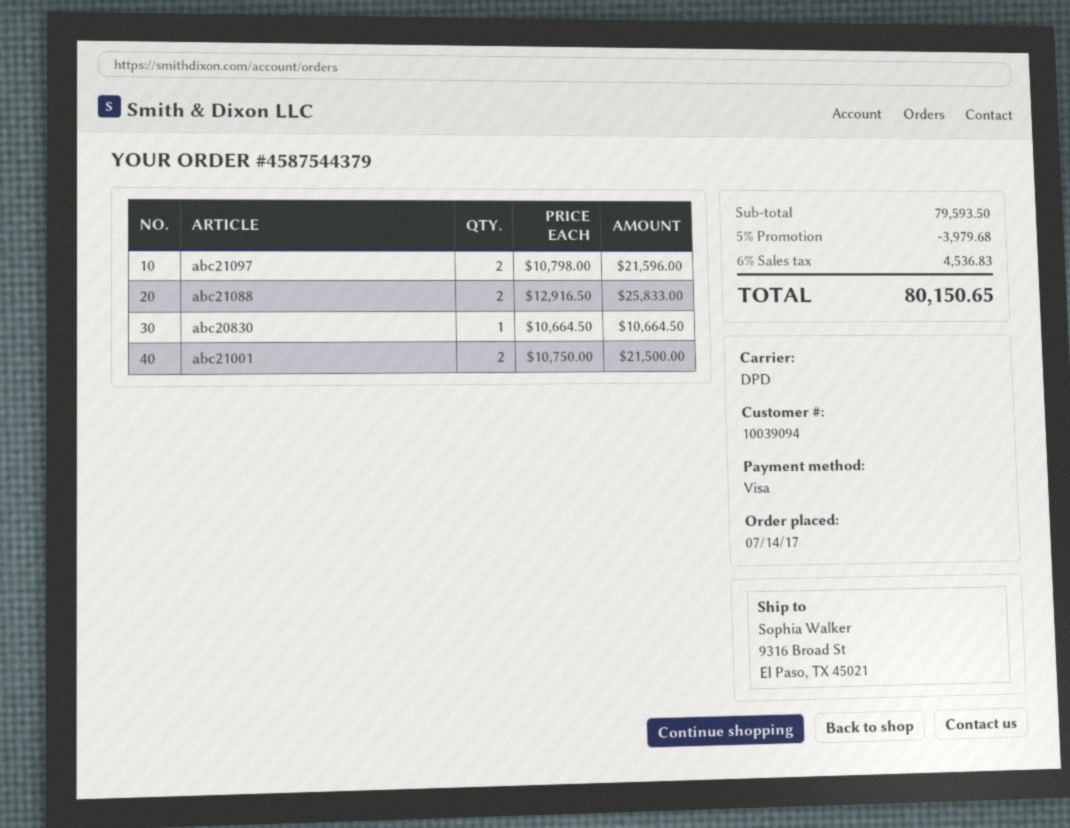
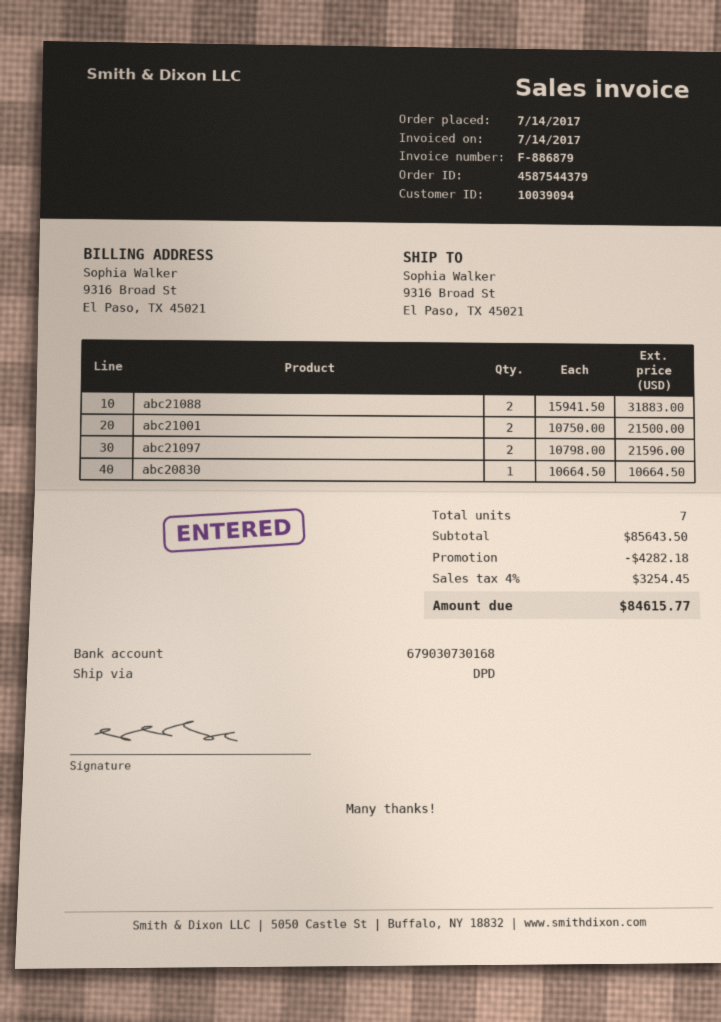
abc21088: 2 x 12916.50 = 25833.00 -> 2 x 15941.50 = 31883.00
subtotal: 79593.50 -> 85643.50
discount: 3979.68 -> 4282.18
tax: 6% = 4536.83 -> 4% = 3254.45
total: 80150.65 -> 84615.77

